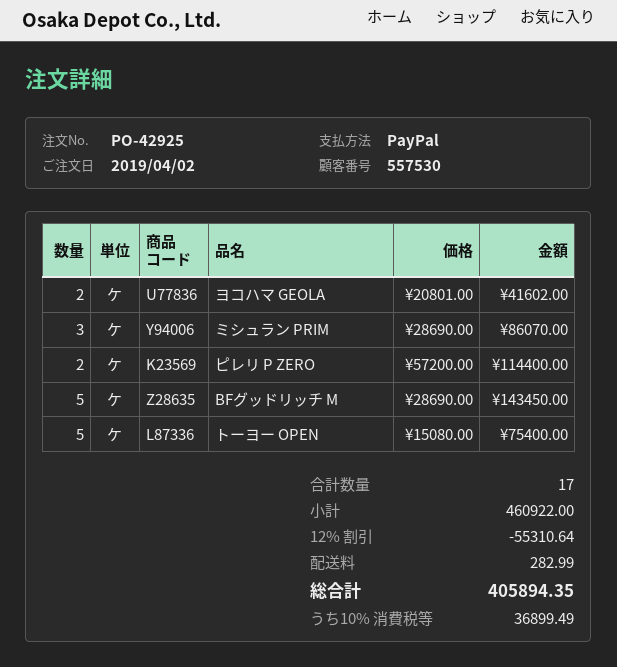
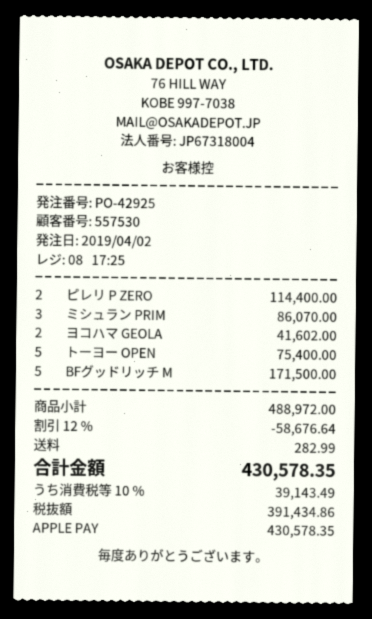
payment method: PayPal -> Apple Pay
BFグッドリッチ M: 5 for 143450.00 -> 5 for 171500.00
subtotal: 460922.00 -> 488972.00
discount: 12% = 55310.64 -> 12% = 58676.64
tax: 10% = 36899.49 -> 10% = 39143.49
total: 405894.35 -> 430578.35

